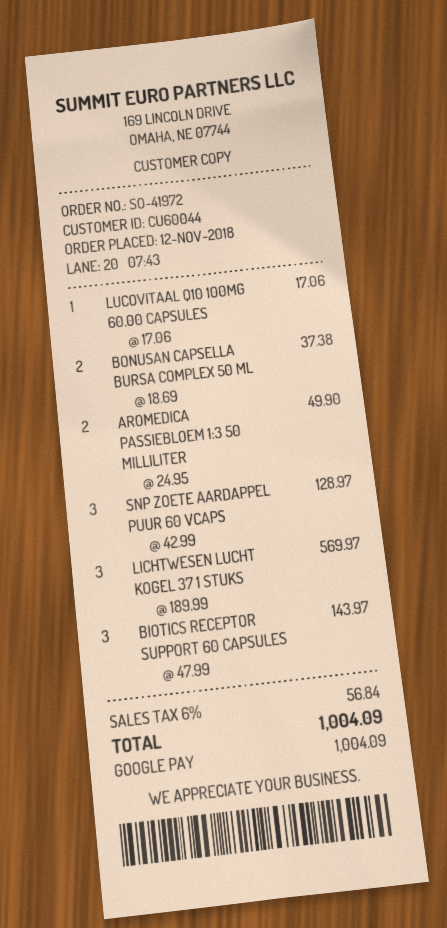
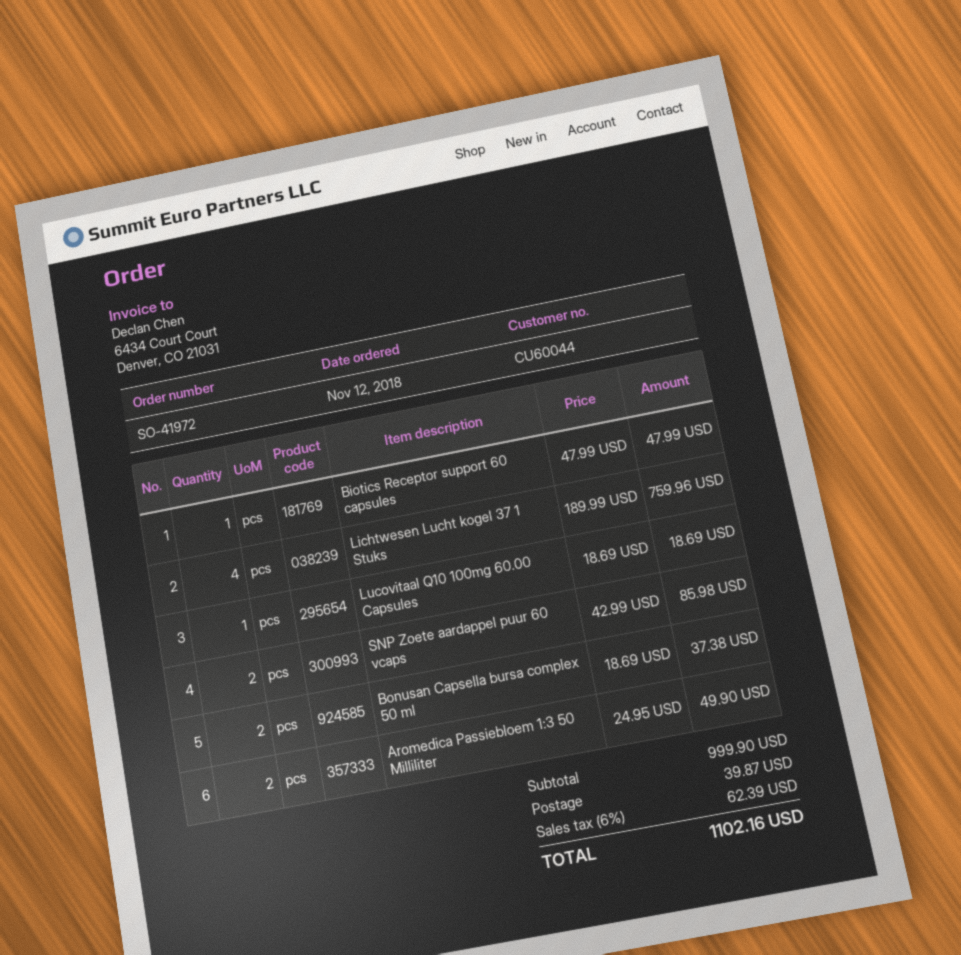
LUCOVITAAL Q10 100MG 60.00 CAPSULES: 1 x 17.06 = 17.06 -> 1 x 18.69 = 18.69
SNP ZOETE AARDAPPEL PUUR 60 VCAPS: 3 x 42.99 = 128.97 -> 2 x 42.99 = 85.98
LICHTWESEN LUCHT KOGEL 37 1 STUKS: 3 x 189.99 = 569.97 -> 4 x 189.99 = 759.96
BIOTICS RECEPTOR SUPPORT 60 CAPSULES: 3 x 47.99 = 143.97 -> 1 x 47.99 = 47.99
shipping: none -> 39.87
tax: 6% = 56.84 -> 6% = 62.39
total: 1004.09 -> 1102.16

